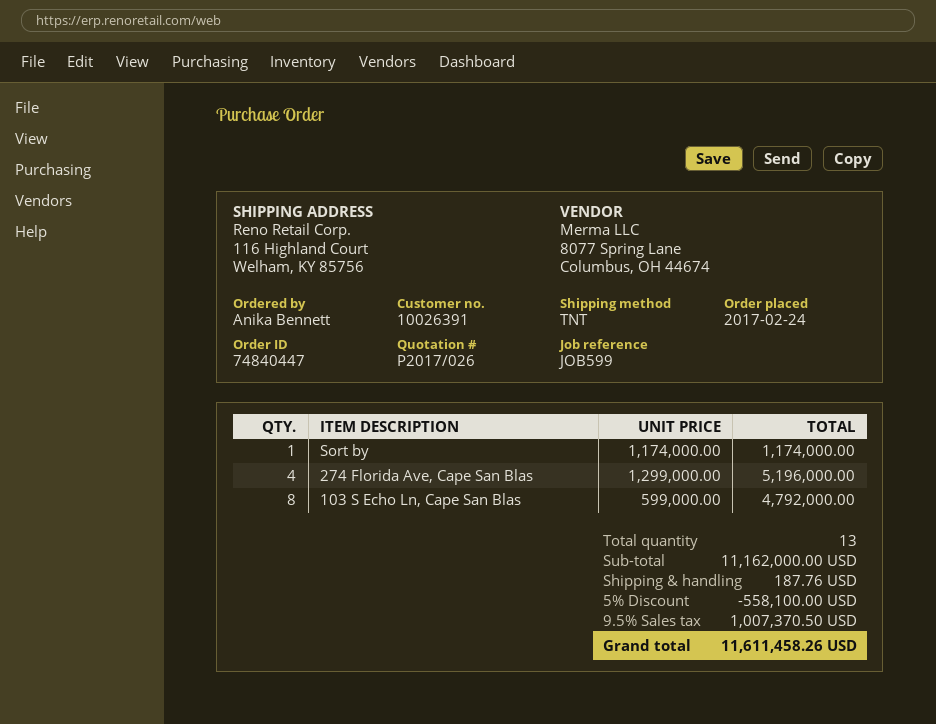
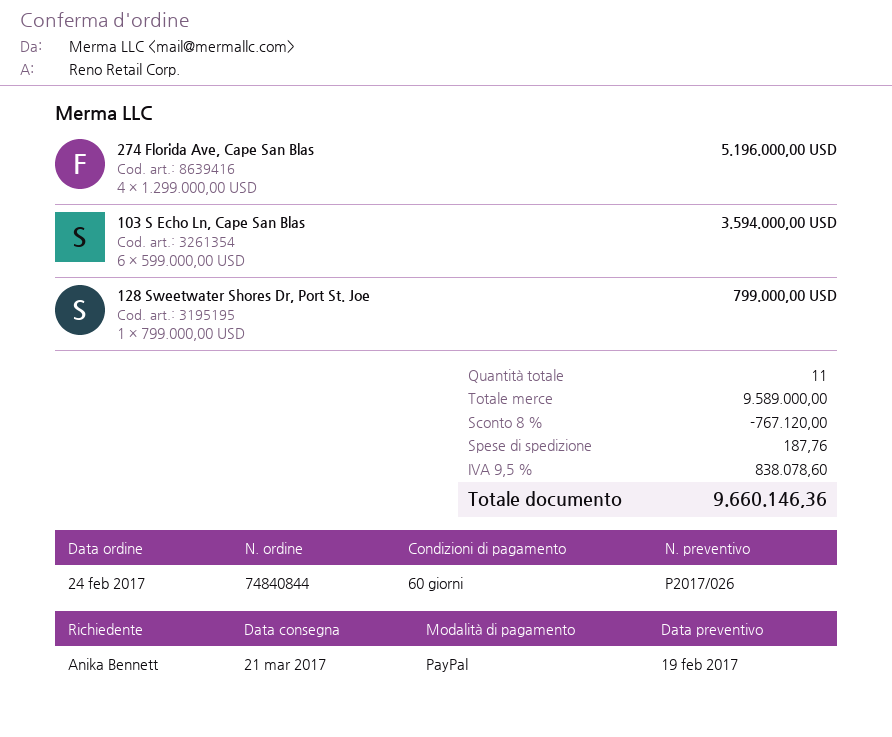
order number: 74840447 -> 74840844
Sort by: 1 x 1174000.00 = 1174000.00 -> none
103 S Echo Ln, Cape San Blas: 8 x 599000.00 = 4792000.00 -> 6 x 599000.00 = 3594000.00
128 Sweetwater Shores Dr, Port St. Joe: none -> 1 x 799000.00 = 799000.00
total quantity: 13 -> 11
subtotal: 11162000.00 -> 9589000.00
discount: 5% = 558100.00 -> 8% = 767120.00
tax: 9.5% = 1007370.50 -> 9.5% = 838078.60
total: 11611458.26 -> 9660146.36

